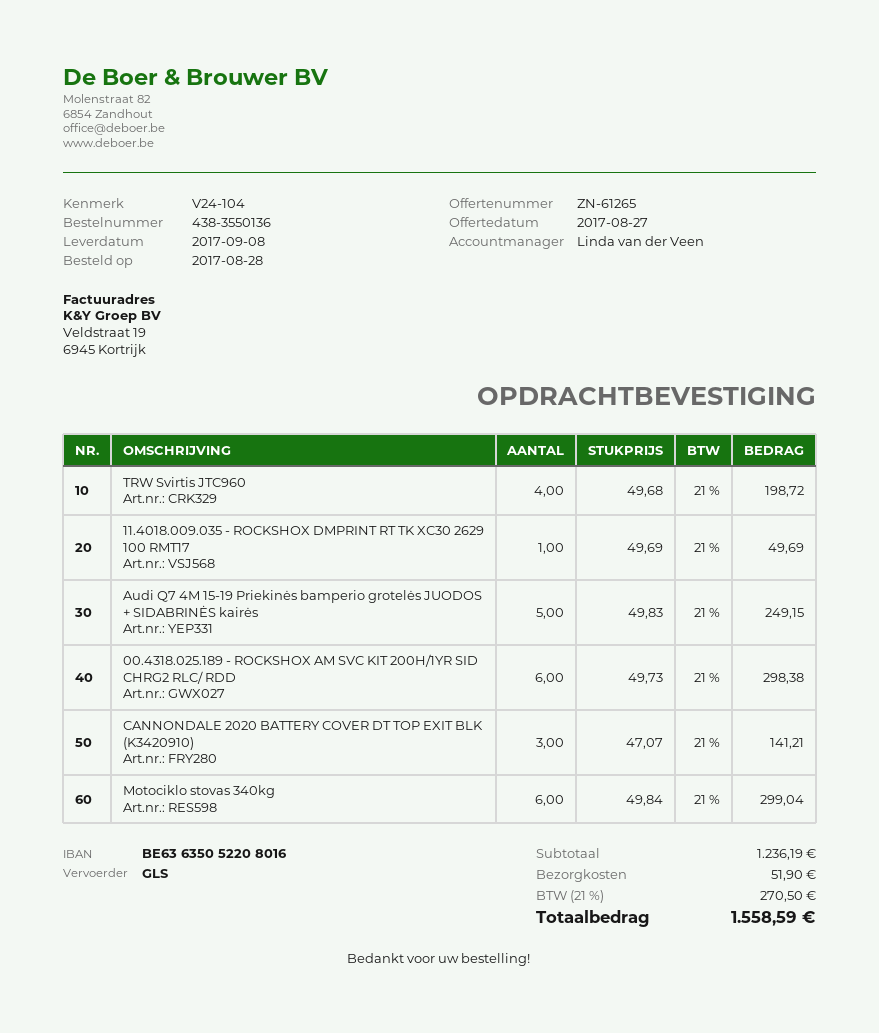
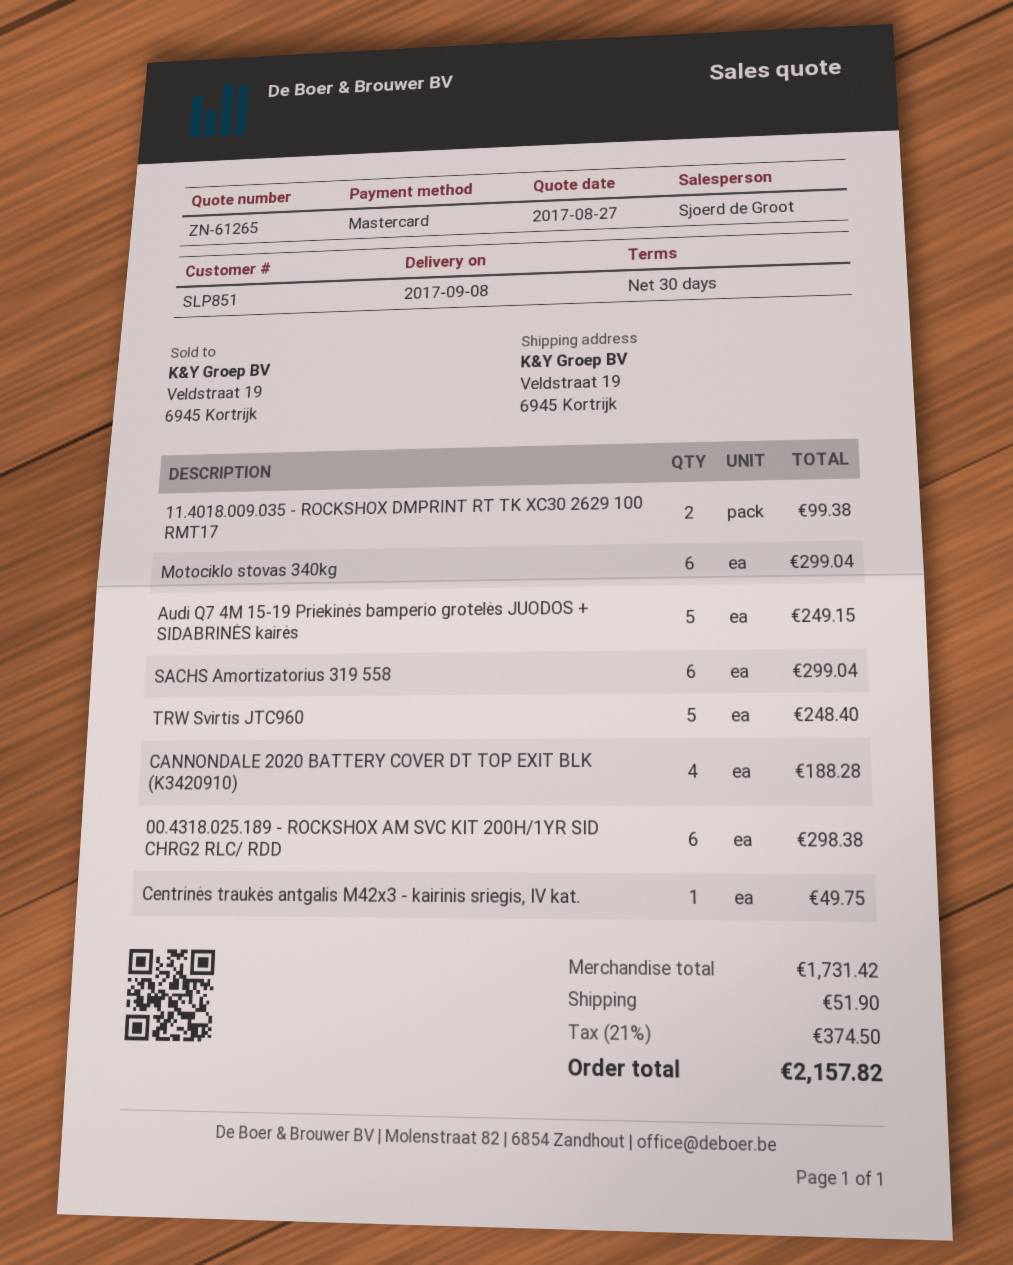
sales rep: Linda van der Veen -> Sjoerd de Groot
TRW Svirtis JTC960: 4 for 198.72 -> 5 for 248.40
11.4018.009.035 - ROCKSHOX DMPRINT RT TK XC30 2629 100 RMT17: 1 for 49.69 -> 2 for 99.38
CANNONDALE 2020 BATTERY COVER DT TOP EXIT BLK (K3420910): 3 for 141.21 -> 4 for 188.28
SACHS Amortizatorius 319 558: none -> 6 for 299.04
Centrinės traukės antgalis M42x3 - kairinis sriegis, IV kat.: none -> 1 for 49.75
subtotal: 1236.19 -> 1731.42
tax: 21% = 270.50 -> 21% = 374.50
total: 1558.59 -> 2157.82

